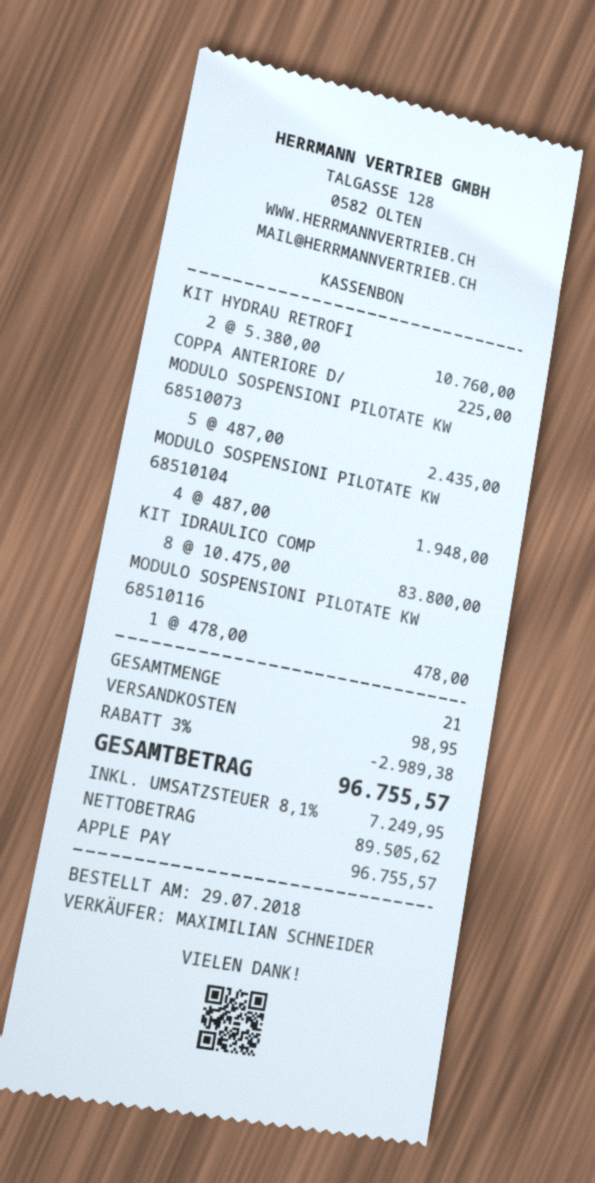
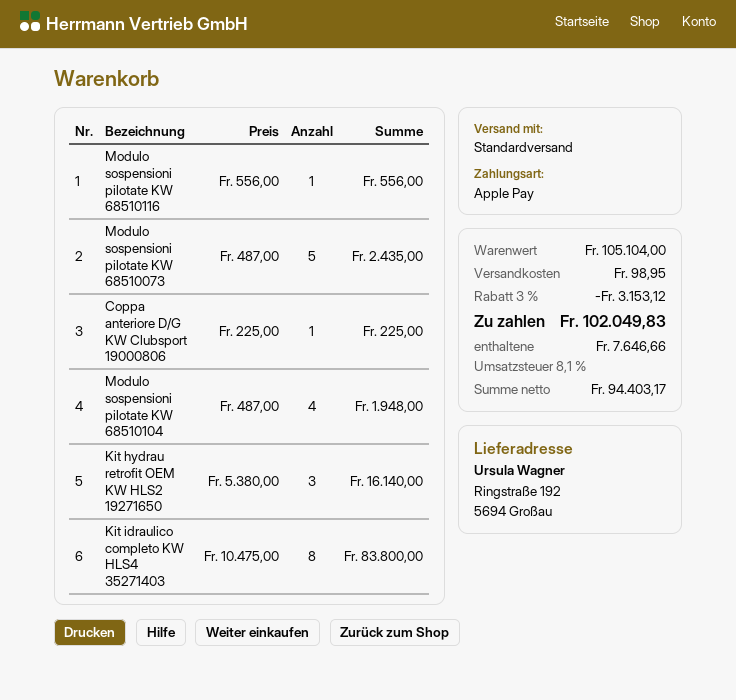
KIT HYDRAU RETROFI: 2 x 5380.00 = 10760.00 -> 3 x 5380.00 = 16140.00
MODULO SOSPENSIONI PILOTATE KW 68510116: 1 x 478.00 = 478.00 -> 1 x 556.00 = 556.00
discount: 3% = 2989.38 -> 3% = 3153.12
net: 89505.62 -> 94403.17
tax: 8.1% = 7249.95 -> 8.1% = 7646.66
total: 96755.57 -> 102049.83

